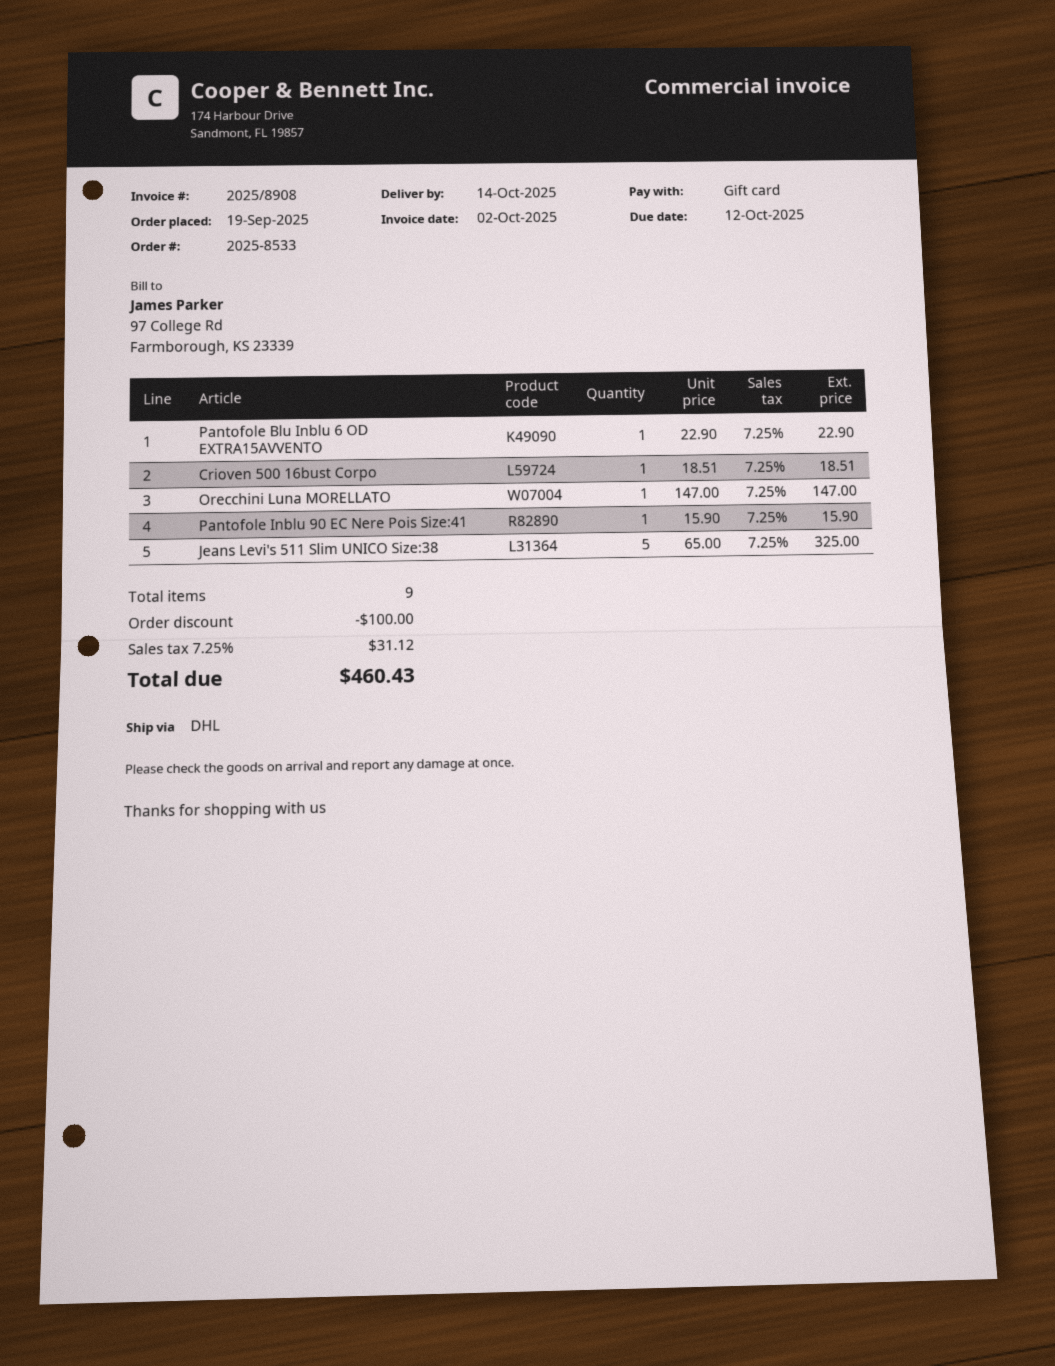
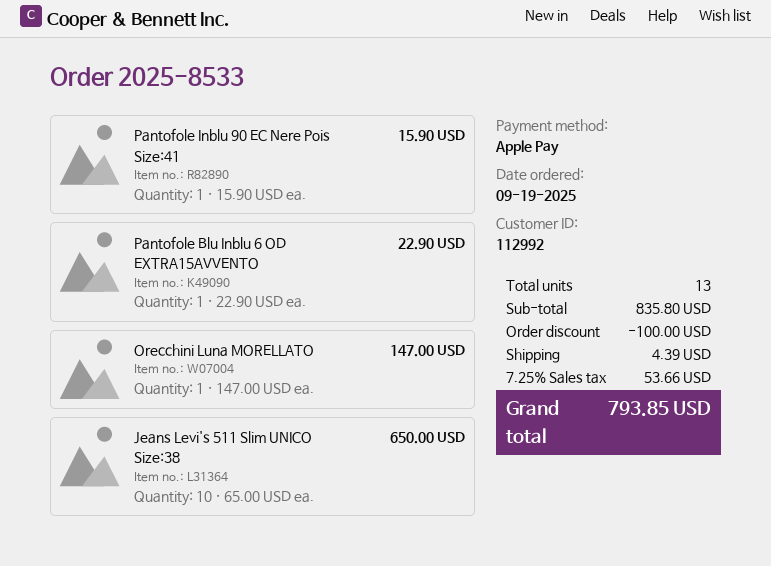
payment method: gift card -> Apple Pay
Crioven 500 16bust Corpo: 1 x 18.51 = 18.51 -> none
Jeans Levi's 511 Slim UNICO Size:38: 5 x 65.00 = 325.00 -> 10 x 65.00 = 650.00
total quantity: 9 -> 13
shipping: none -> 4.39
tax: 7.25% = 31.12 -> 7.25% = 53.66
total: 460.43 -> 793.85

